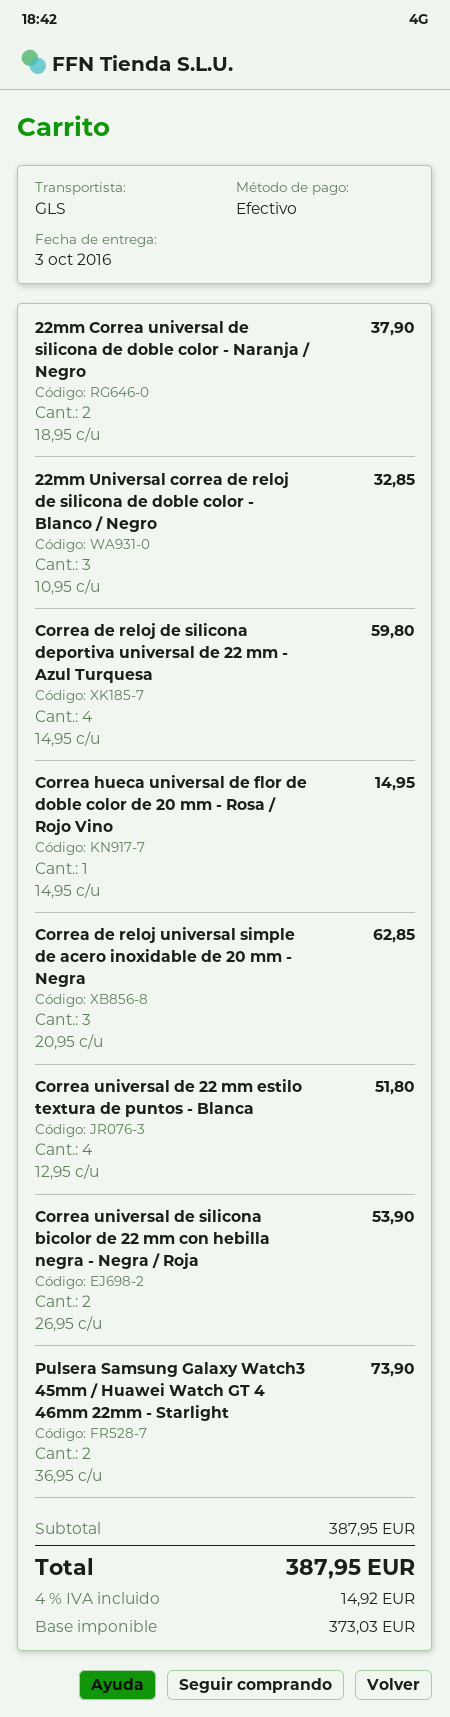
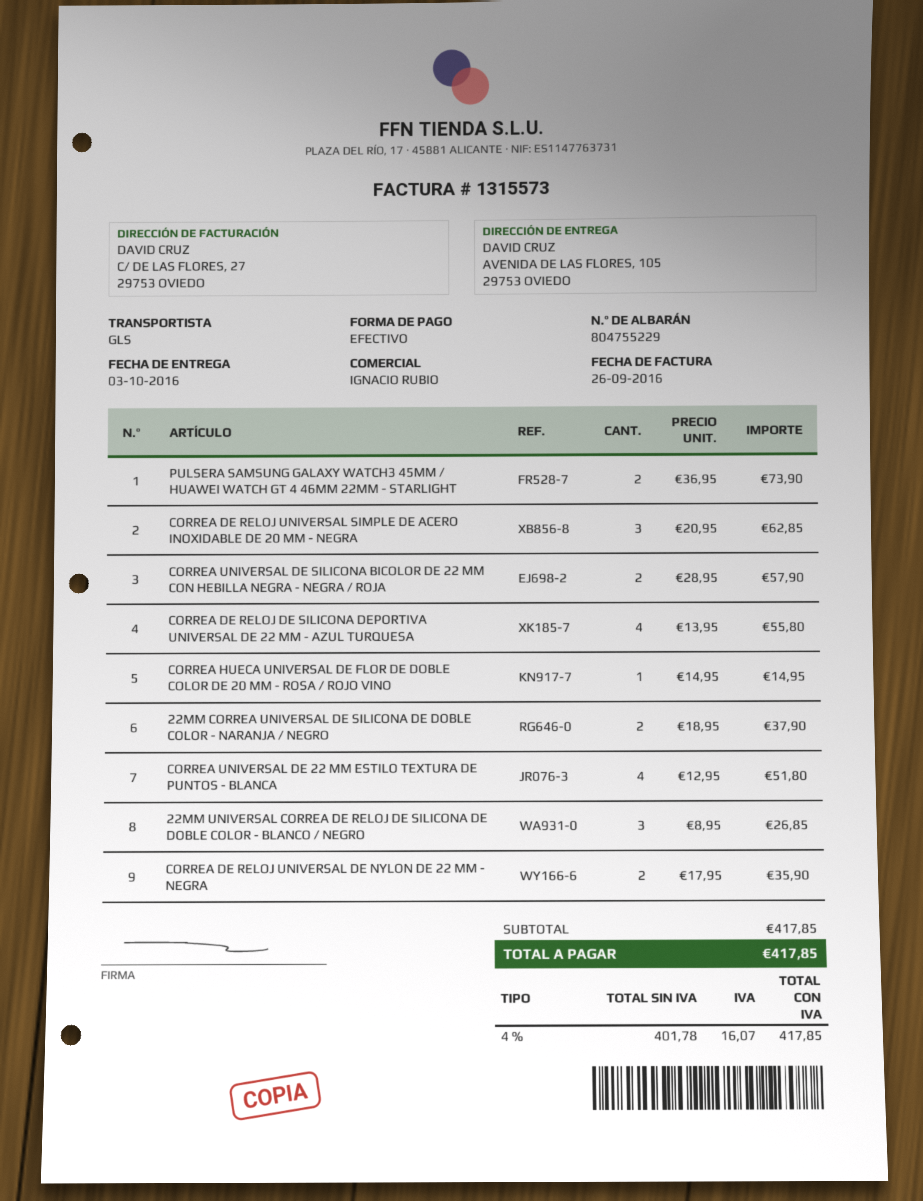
22mm Universal correa de reloj de silicona de doble color - Blanco / Negro: 3 x 10.95 = 32.85 -> 3 x 8.95 = 26.85
Correa de reloj de silicona deportiva universal de 22 mm - Azul Turquesa: 4 x 14.95 = 59.80 -> 4 x 13.95 = 55.80
Correa universal de silicona bicolor de 22 mm con hebilla negra - Negra / Roja: 2 x 26.95 = 53.90 -> 2 x 28.95 = 57.90
CORREA DE RELOJ UNIVERSAL DE NYLON DE 22 MM - NEGRA: none -> 2 x 17.95 = 35.90
subtotal: 387.95 -> 417.85
net: 373.03 -> 401.78
tax: 4% = 14.92 -> 4% = 16.07
total: 387.95 -> 417.85

